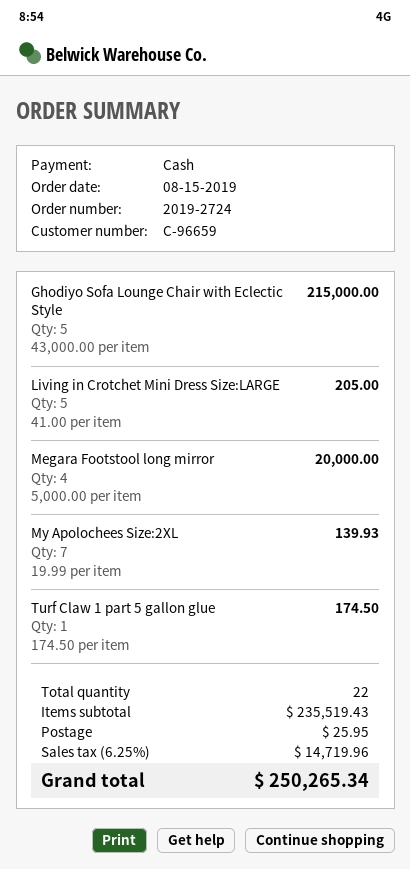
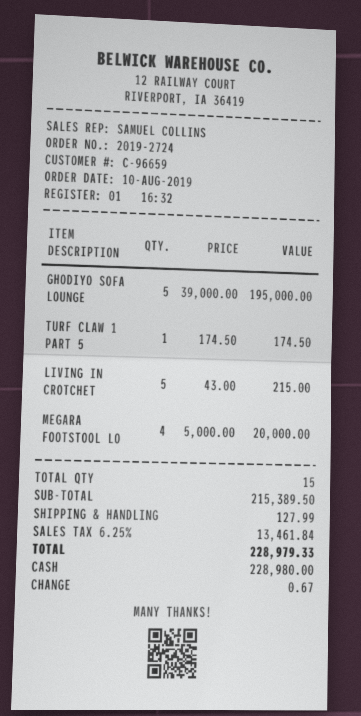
order date: 2019-08-15 -> 2019-08-10
Ghodiyo Sofa Lounge Chair with Eclectic Style: 5 x 43000.00 = 215000.00 -> 5 x 39000.00 = 195000.00
Living in Crotchet Mini Dress Size:LARGE: 5 x 41.00 = 205.00 -> 5 x 43.00 = 215.00
My Apolochees Size:2XL: 7 x 19.99 = 139.93 -> none
total quantity: 22 -> 15
subtotal: 235519.43 -> 215389.50
shipping: 25.95 -> 127.99
tax: 6.25% = 14719.96 -> 6.25% = 13461.84
total: 250265.34 -> 228979.33

